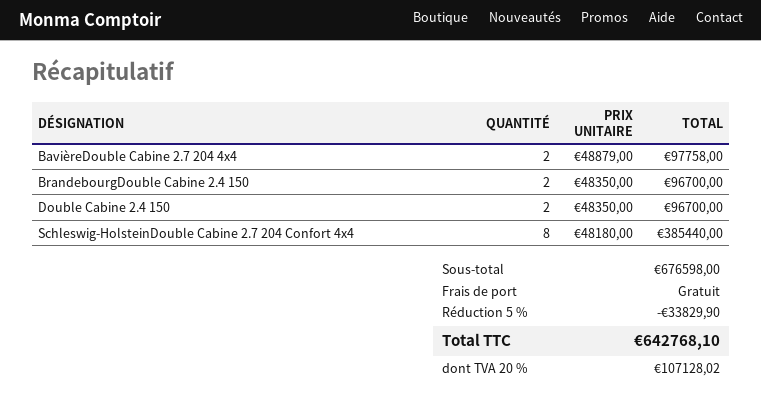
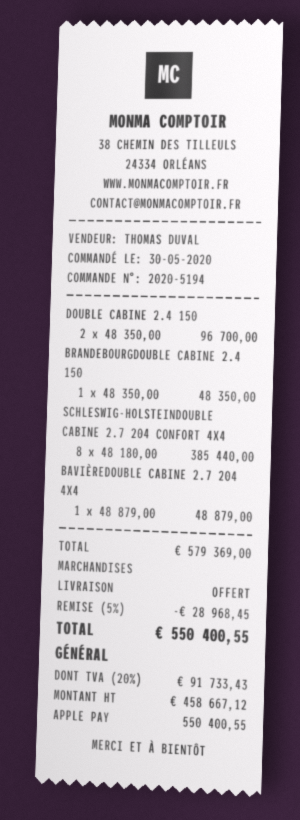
BavièreDouble Cabine 2.7 204 4x4: 2 x 48879.00 = 97758.00 -> 1 x 48879.00 = 48879.00
BrandebourgDouble Cabine 2.4 150: 2 x 48350.00 = 96700.00 -> 1 x 48350.00 = 48350.00
subtotal: 676598.00 -> 579369.00
discount: 5% = 33829.90 -> 5% = 28968.45
tax: 20% = 107128.02 -> 20% = 91733.43
total: 642768.10 -> 550400.55

